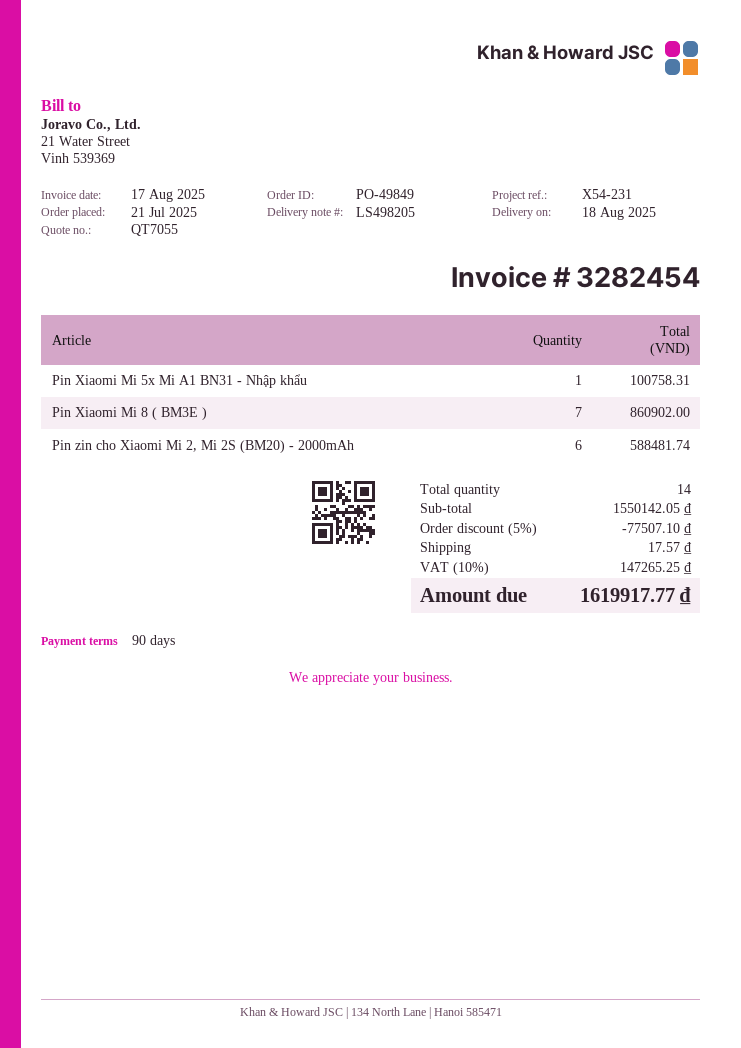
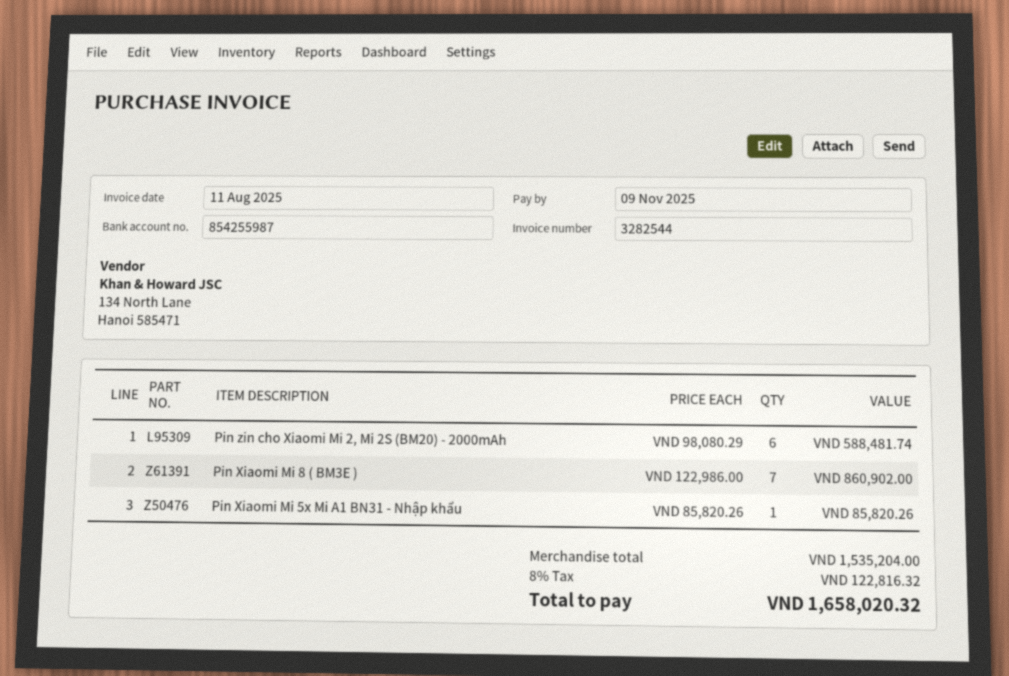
invoice number: 3282454 -> 3282544
invoice date: 2025-08-17 -> 2025-08-11
Pin Xiaomi Mi 5x Mi A1 BN31 - Nhập khẩu: 1 for 100758.31 -> 1 for 85820.26
subtotal: 1550142.05 -> 1535204.00
discount: 5% = 77507.10 -> none
shipping: 17.57 -> none
tax: 10% = 147265.25 -> 8% = 122816.32
total: 1619917.77 -> 1658020.32

